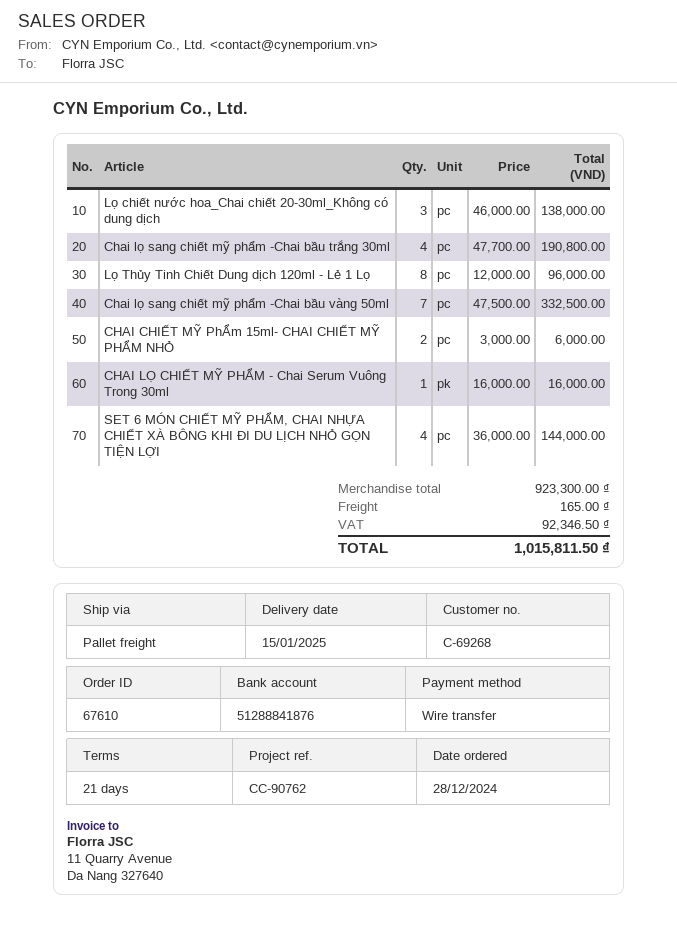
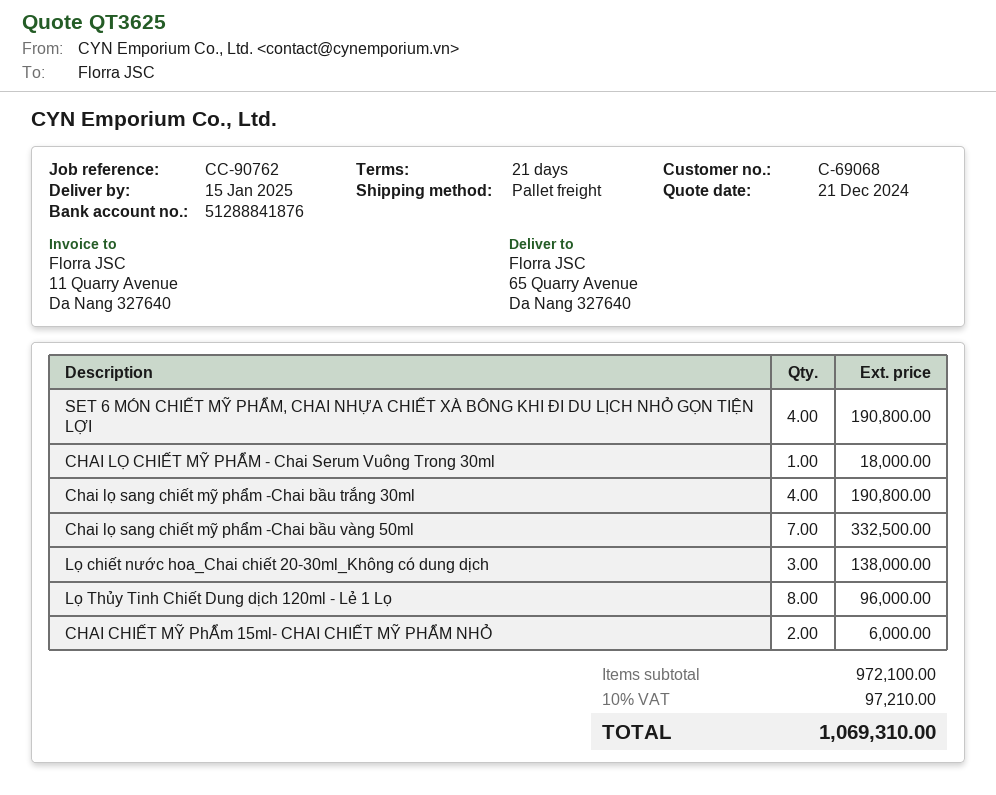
customer number: C-69268 -> C-69068
CHAI LỌ CHIẾT MỸ PHẨM - Chai Serum Vuông Trong 30ml: 1 for 16000.00 -> 1 for 18000.00
SET 6 MÓN CHIẾT MỸ PHẨM, CHAI NHỰA CHIẾT XÀ BÔNG KHI ĐI DU LỊCH NHỎ GỌN TIỆN LỢI: 4 for 144000.00 -> 4 for 190800.00
subtotal: 923300.00 -> 972100.00
shipping: 165.00 -> none
tax: 92346.50 -> 97210.00
total: 1015811.50 -> 1069310.00

